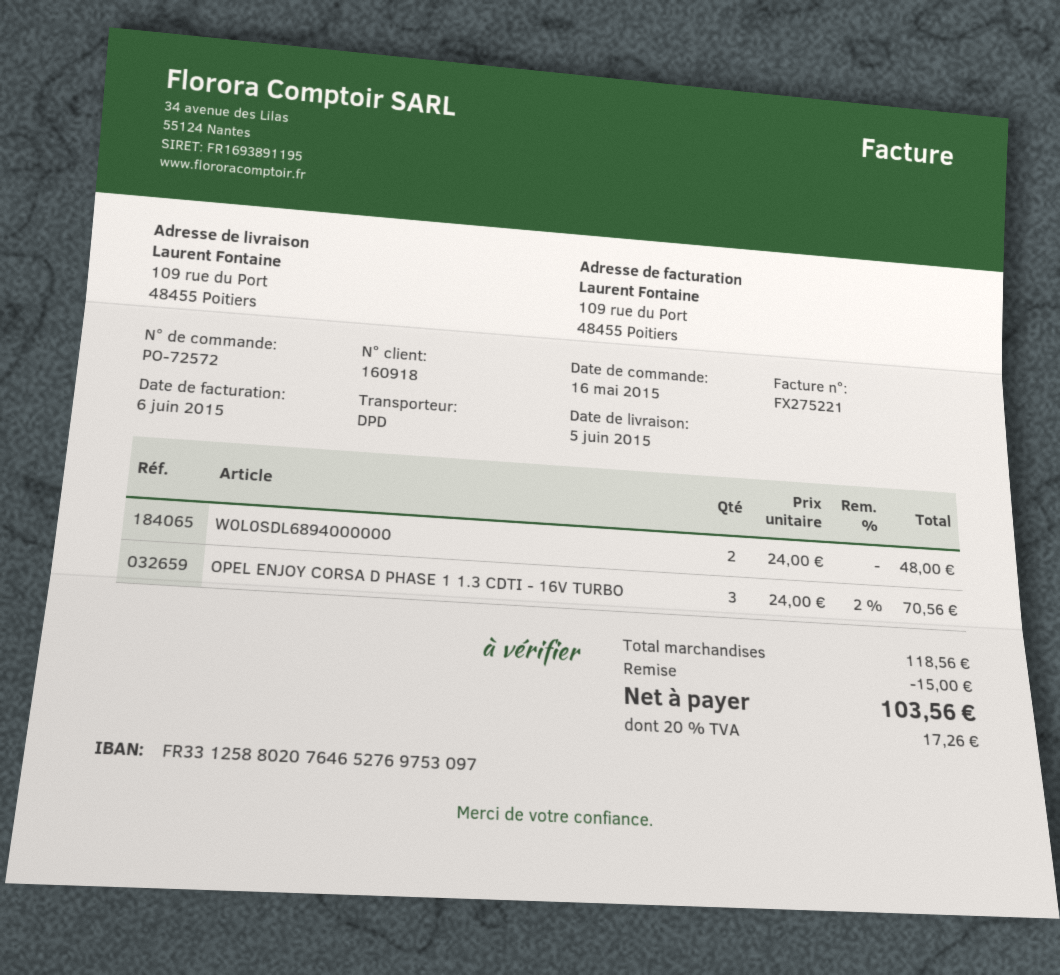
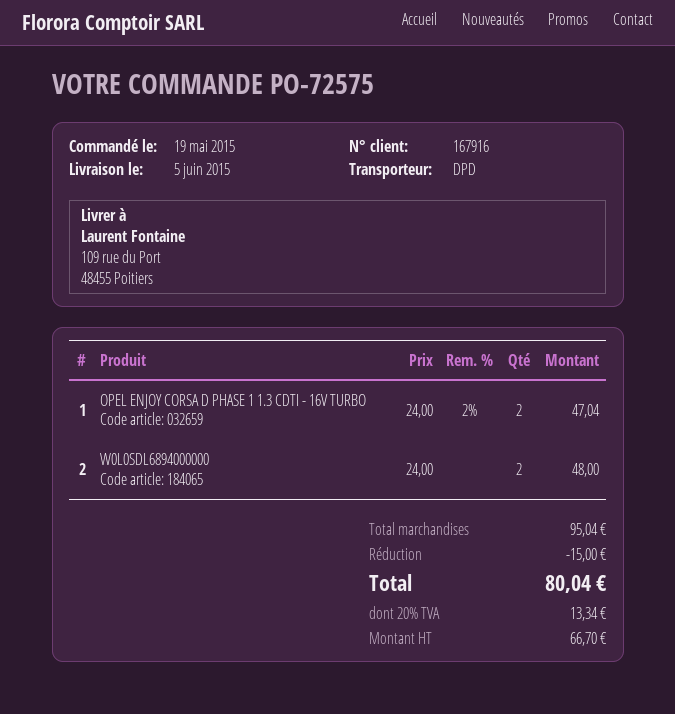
order number: PO-72572 -> PO-72575
order date: 2015-05-16 -> 2015-05-19
customer number: 160918 -> 167916
OPEL ENJOY CORSA D PHASE 1 1.3 CDTI - 16V TURBO: 3 x 24.00 - 2% = 70.56 -> 2 x 24.00 - 2% = 47.04
subtotal: 118.56 -> 95.04
tax: 20% = 17.26 -> 20% = 13.34
total: 103.56 -> 80.04

